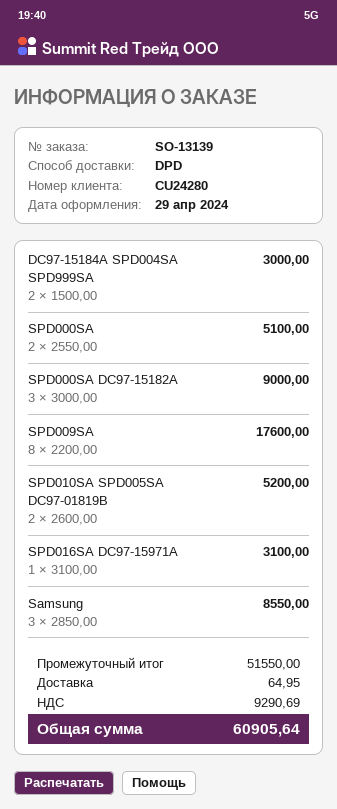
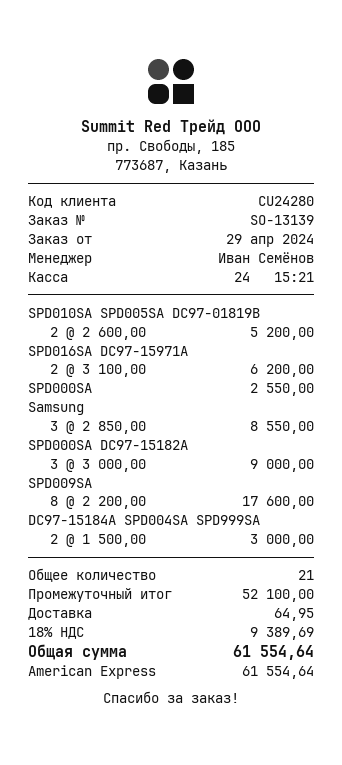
SPD000SA: 2 x 2550.00 = 5100.00 -> 1 x 2550.00 = 2550.00
SPD016SA DC97-15971A: 1 x 3100.00 = 3100.00 -> 2 x 3100.00 = 6200.00
subtotal: 51550.00 -> 52100.00
tax: 9290.69 -> 9389.69
total: 60905.64 -> 61554.64

